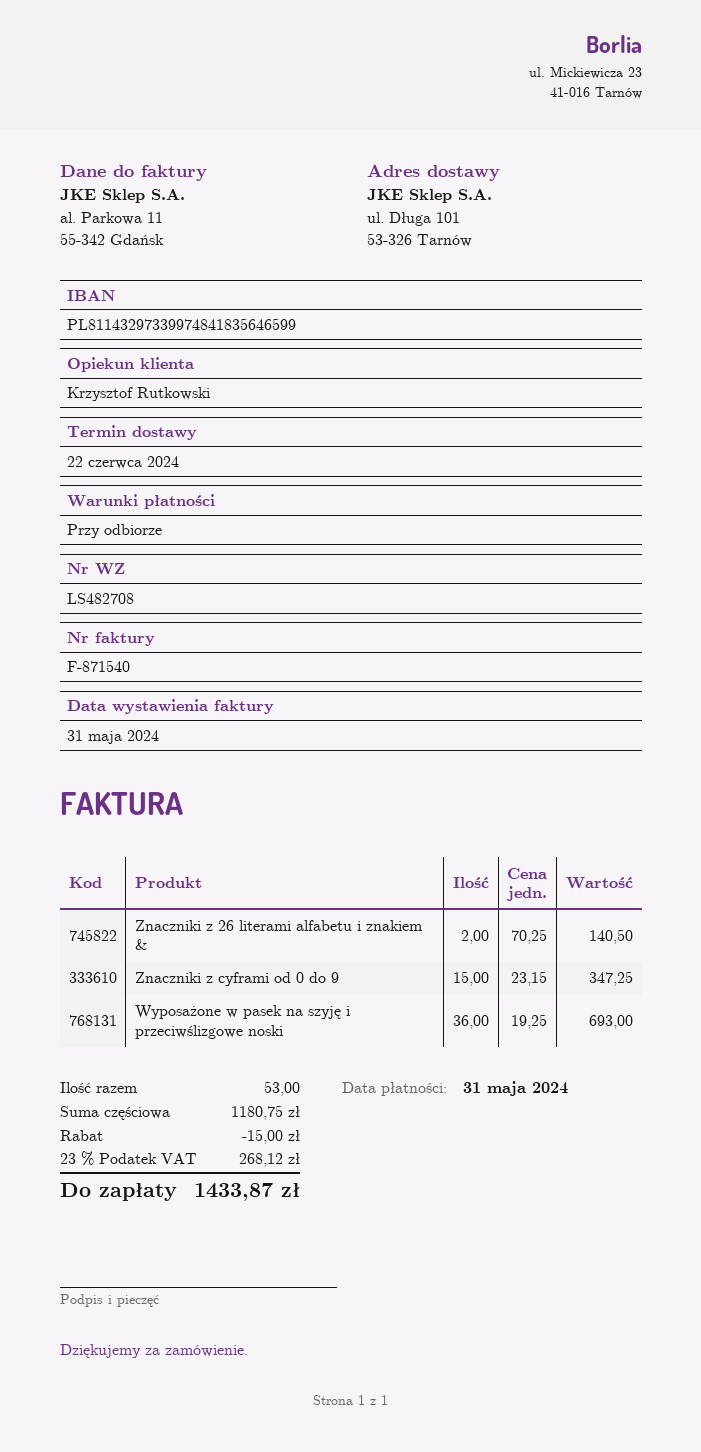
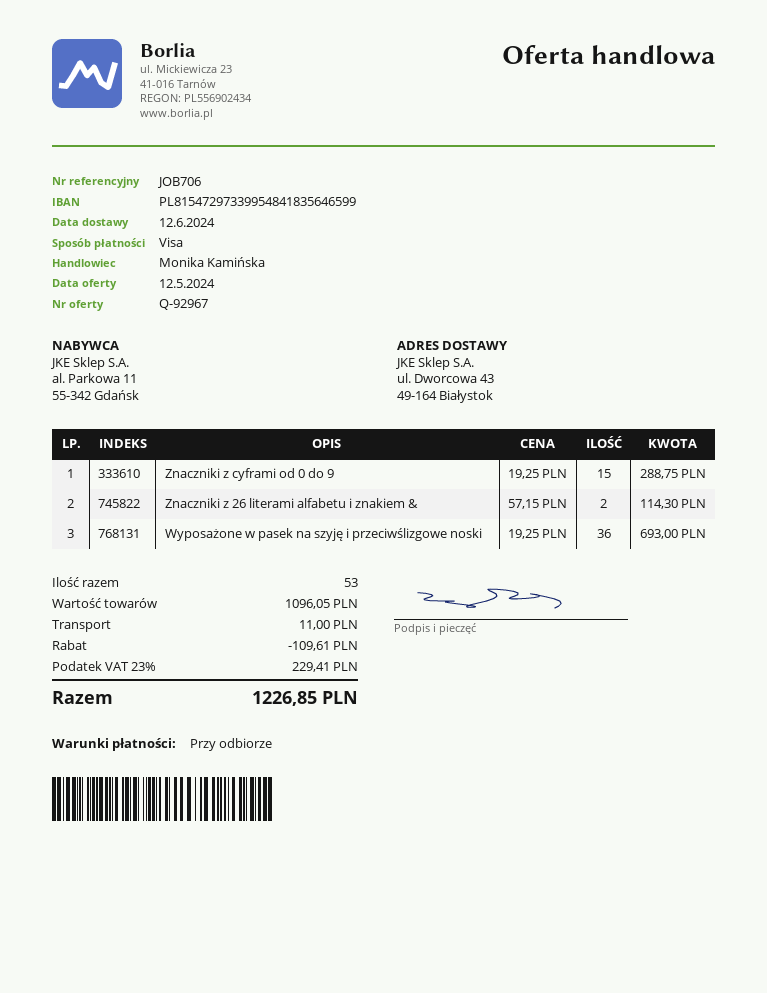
delivery date: 2024-06-22 -> 2024-06-12
sales rep: Krzysztof Rutkowski -> Monika Kamińska
bank account: PL81143297339974841835646599 -> PL81547297339954841835646599
ship to: ul. Długa 101, 53-326 Tarnów -> ul. Dworcowa 43, 49-164 Białystok
Znaczniki z 26 literami alfabetu i znakiem &: 2 x 70.25 = 140.50 -> 2 x 57.15 = 114.30
Znaczniki z cyframi od 0 do 9: 15 x 23.15 = 347.25 -> 15 x 19.25 = 288.75
subtotal: 1180.75 -> 1096.05
discount: 15.00 -> 109.61
shipping: none -> 11.00
tax: 23% = 268.12 -> 23% = 229.41
total: 1433.87 -> 1226.85

